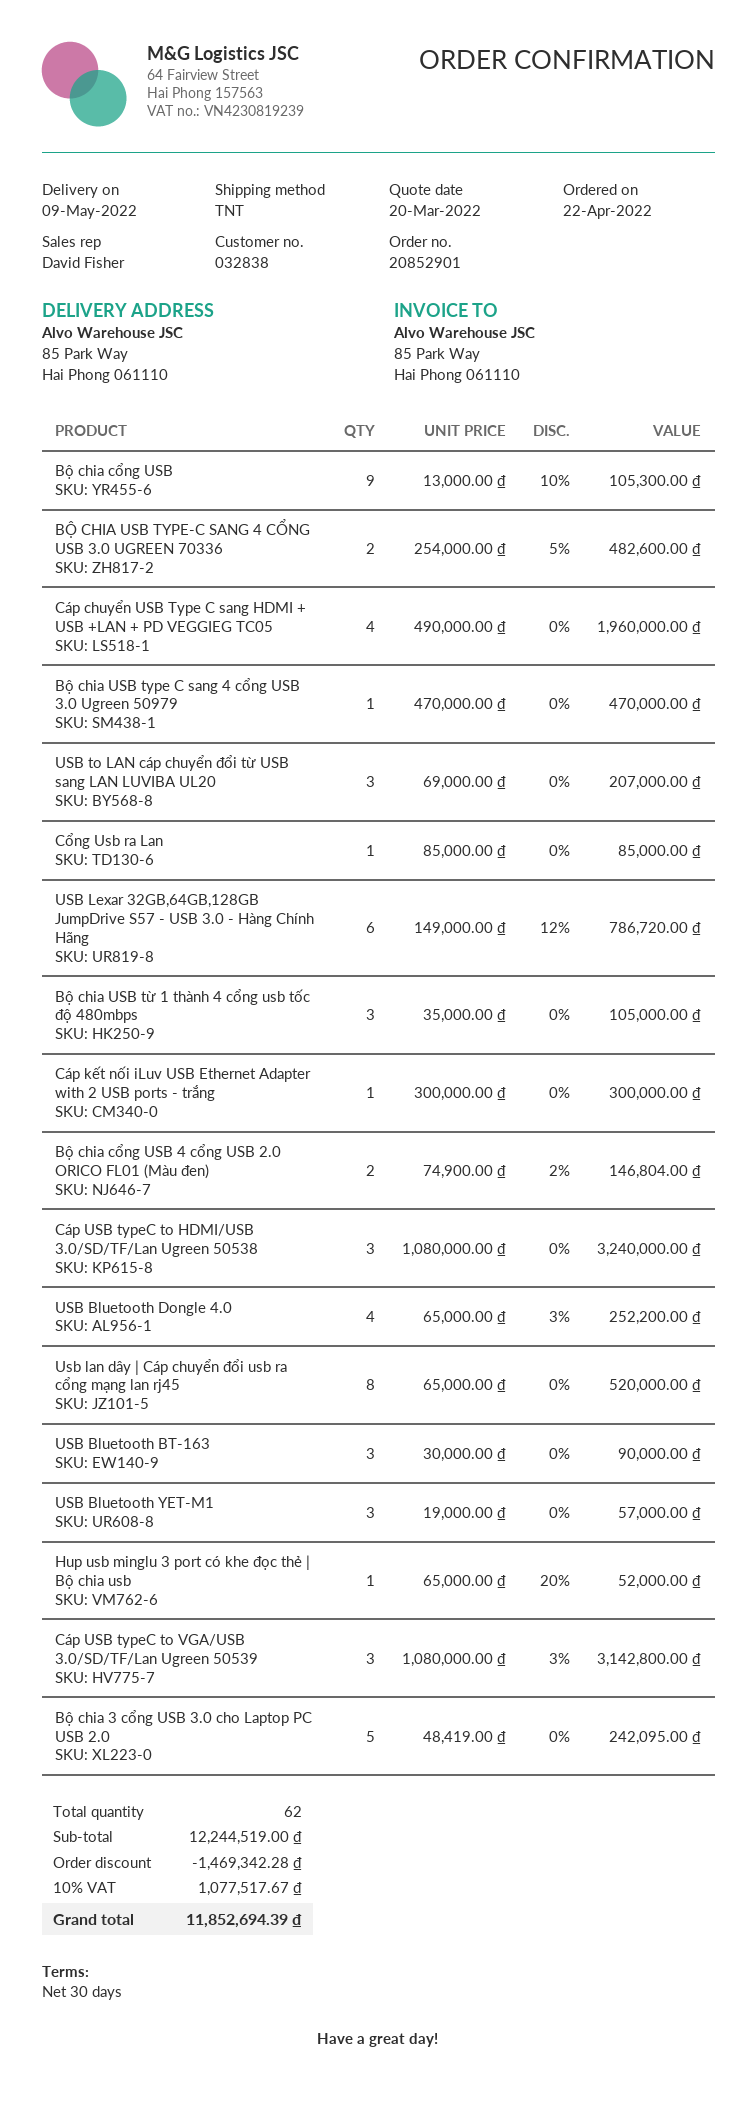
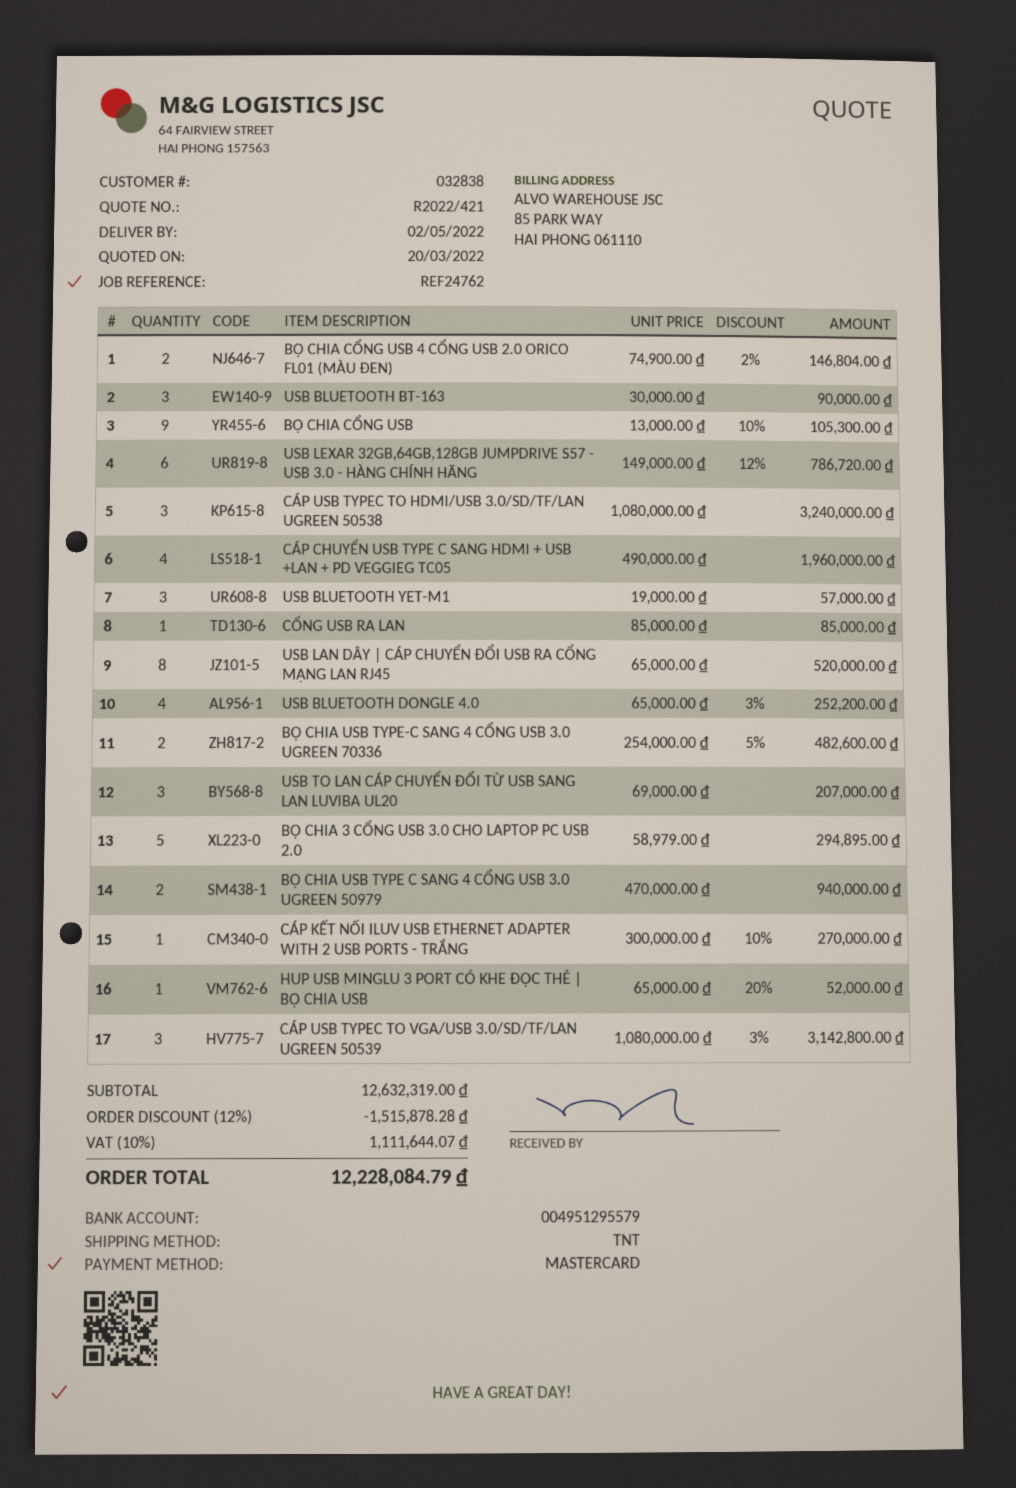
delivery date: 2022-05-09 -> 2022-05-02
Bộ chia USB type C sang 4 cổng USB 3.0 Ugreen 50979: 1 x 470000.00 = 470000.00 -> 2 x 470000.00 = 940000.00
Bộ chia USB từ 1 thành 4 cổng usb tốc độ 480mbps: 3 x 35000.00 = 105000.00 -> none
Cáp kết nối iLuv USB Ethernet Adapter with 2 USB ports - trắng: 1 x 300000.00 = 300000.00 -> 1 x 300000.00 - 10% = 270000.00
Bộ chia 3 cổng USB 3.0 cho Laptop PC USB 2.0: 5 x 48419.00 = 242095.00 -> 5 x 58979.00 = 294895.00
subtotal: 12244519.00 -> 12632319.00
discount: 1469342.28 -> 1515878.28
tax: 10% = 1077517.67 -> 10% = 1111644.07
total: 11852694.39 -> 12228084.79

